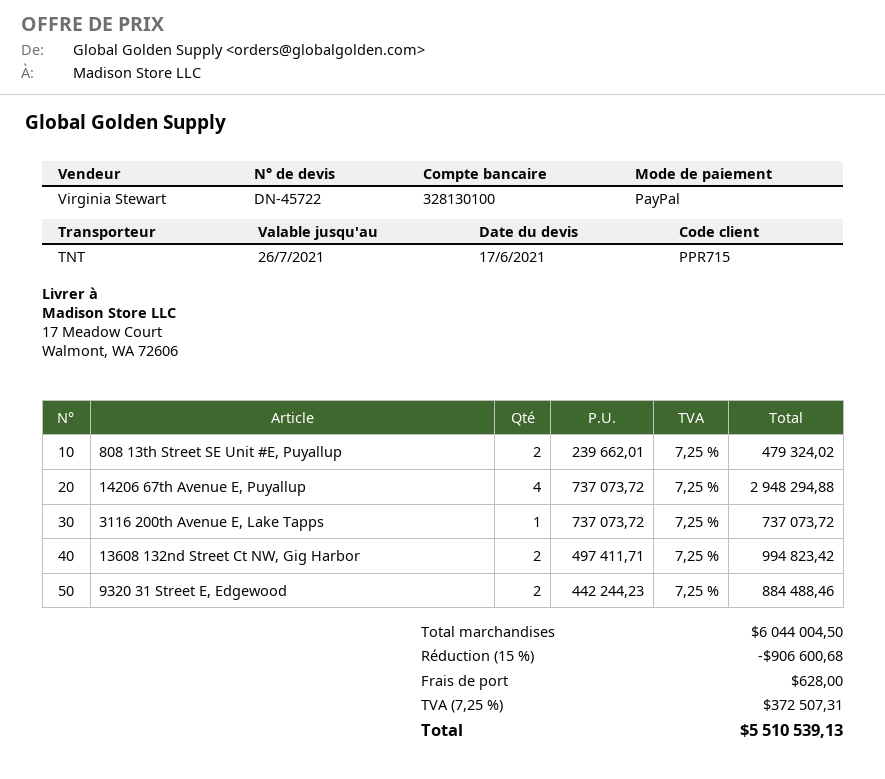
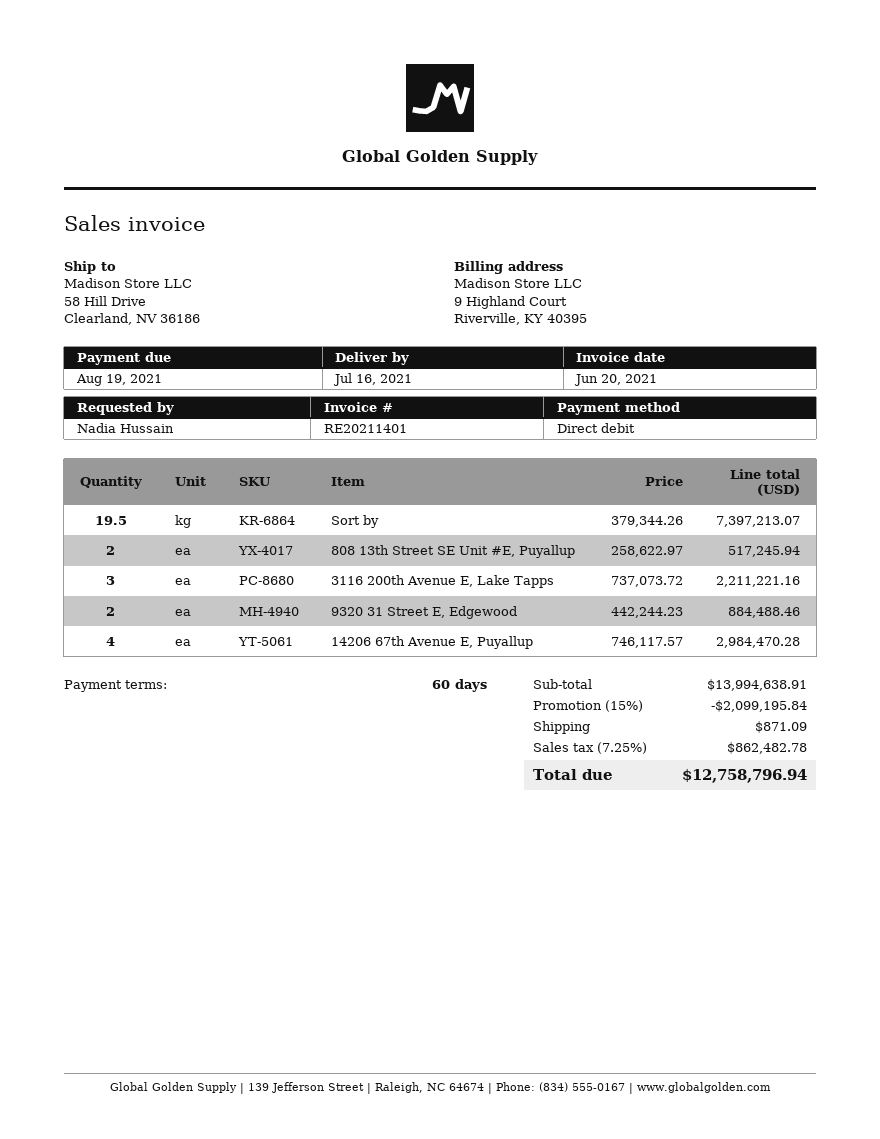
payment method: PayPal -> direct debit
ship to: 17 Meadow Court, Walmont, WA 72606 -> 58 Hill Drive, Clearland, NV 36186
808 13th Street SE Unit #E, Puyallup: 2 x 239662.01 = 479324.02 -> 2 x 258622.97 = 517245.94
14206 67th Avenue E, Puyallup: 4 x 737073.72 = 2948294.88 -> 4 x 746117.57 = 2984470.28
3116 200th Avenue E, Lake Tapps: 1 x 737073.72 = 737073.72 -> 3 x 737073.72 = 2211221.16
13608 132nd Street Ct NW, Gig Harbor: 2 x 497411.71 = 994823.42 -> none
Sort by: none -> 19.5 x 379344.26 = 7397213.07
subtotal: 6044004.50 -> 13994638.91
discount: 15% = 906600.68 -> 15% = 2099195.84
shipping: 628.00 -> 871.09
tax: 7.25% = 372507.31 -> 7.25% = 862482.78
total: 5510539.13 -> 12758796.94

